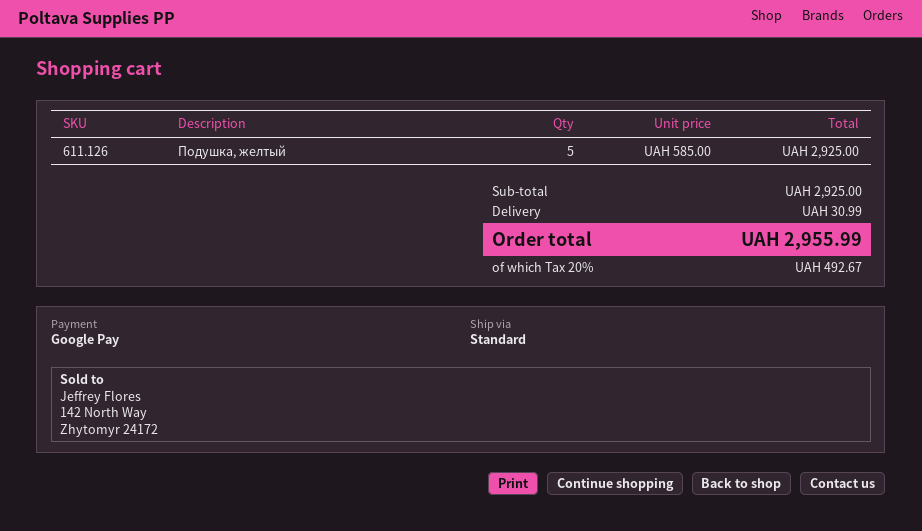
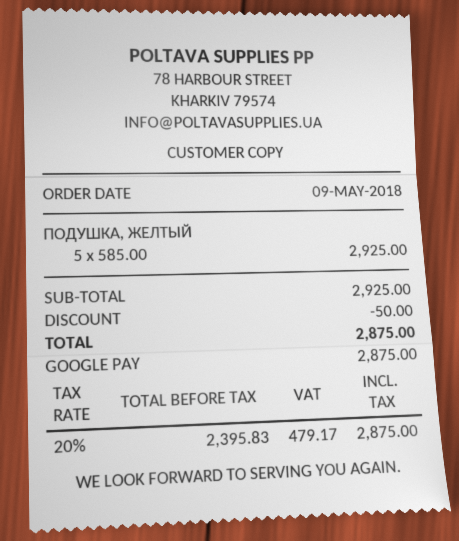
discount: none -> 50.00
shipping: 30.99 -> none
tax: 20% = 492.67 -> 20% = 479.17
total: 2955.99 -> 2875.00

